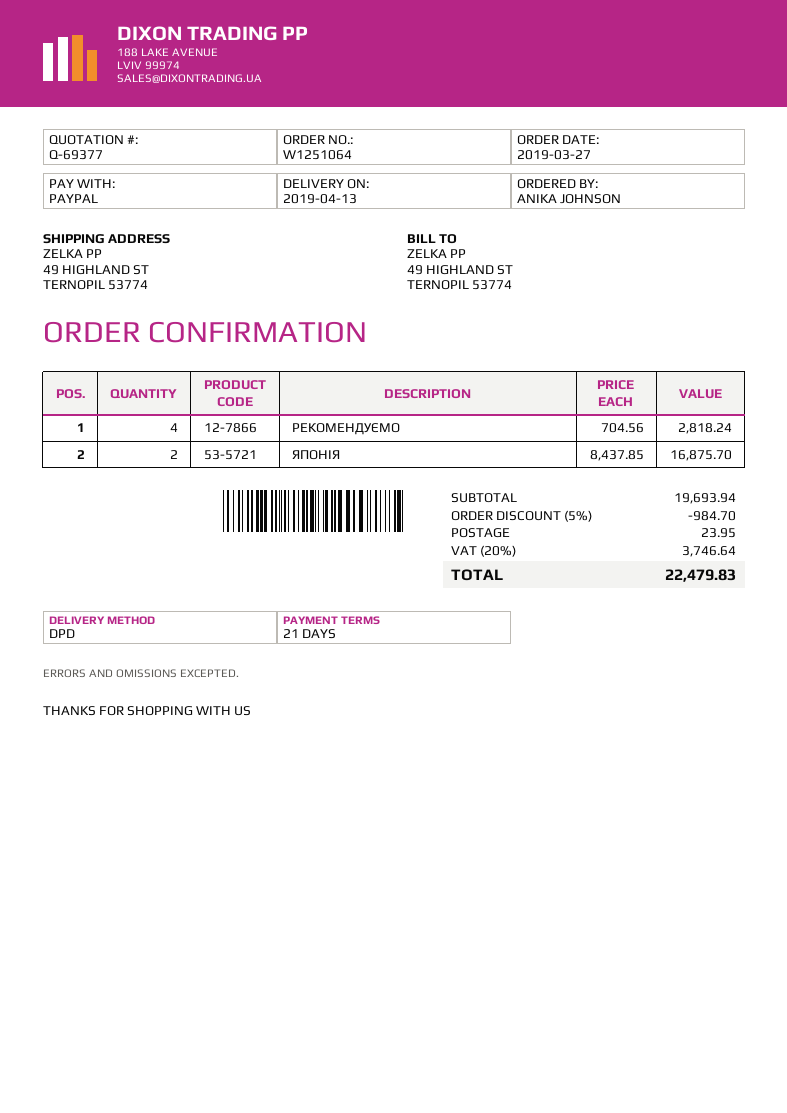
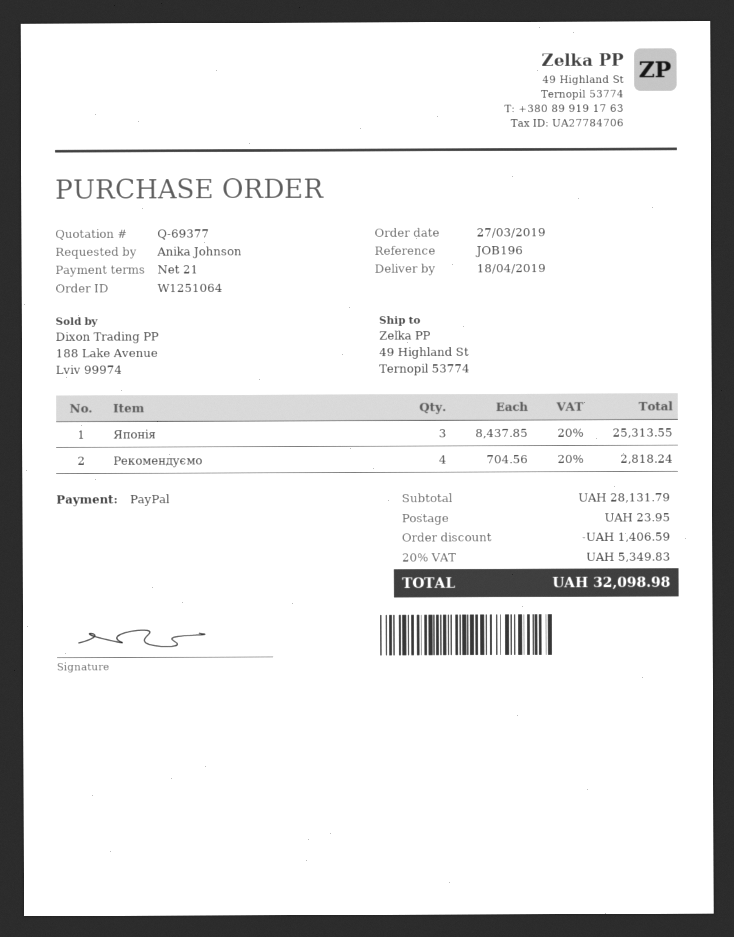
delivery date: 2019-04-13 -> 2019-04-18
ЯПОНІЯ: 2 x 8437.85 = 16875.70 -> 3 x 8437.85 = 25313.55
subtotal: 19693.94 -> 28131.79
discount: 984.70 -> 1406.59
tax: 20% = 3746.64 -> 20% = 5349.83
total: 22479.83 -> 32098.98

